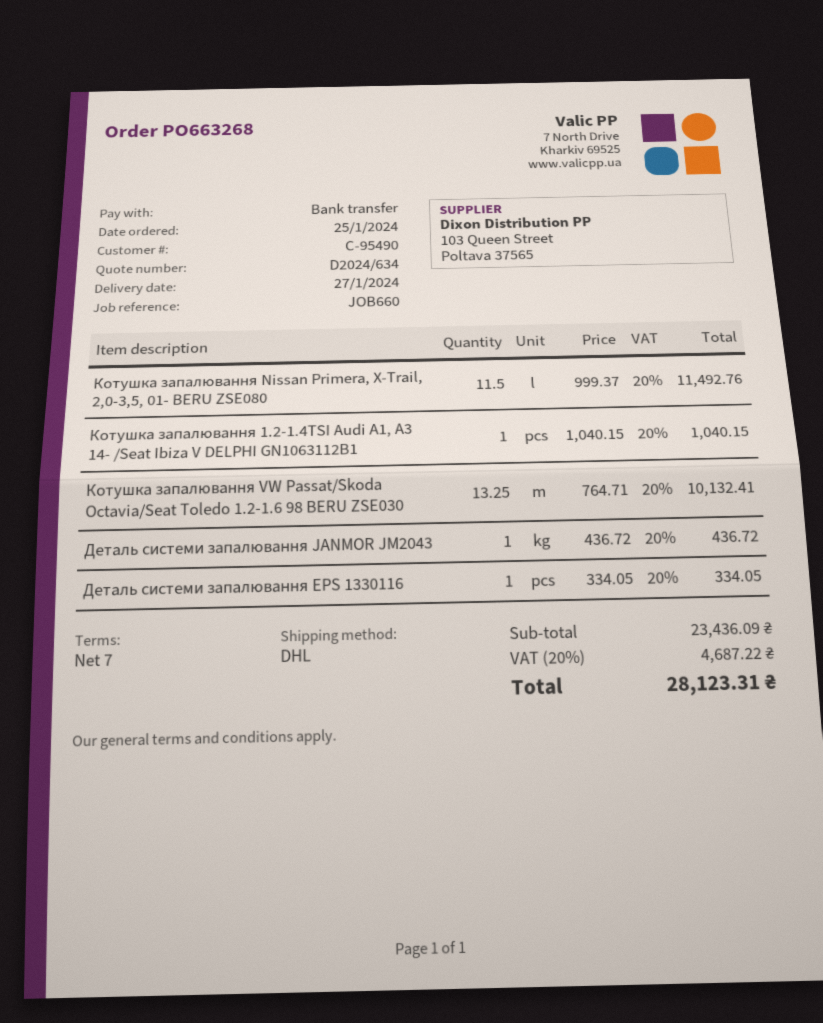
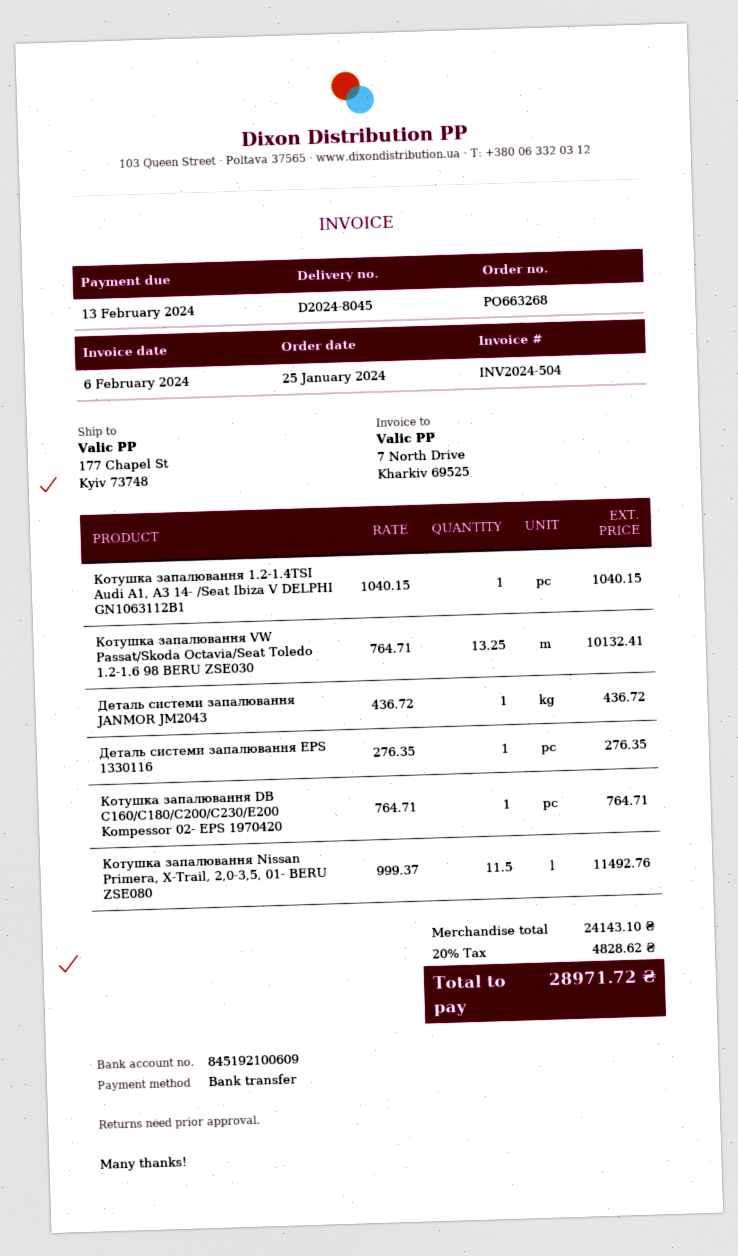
Деталь системи запалювання EPS 1330116: 1 x 334.05 = 334.05 -> 1 x 276.35 = 276.35
Котушка запалювання DB C160/C180/C200/C230/E200 Kompessor 02- EPS 1970420: none -> 1 x 764.71 = 764.71
subtotal: 23436.09 -> 24143.10
tax: 20% = 4687.22 -> 20% = 4828.62
total: 28123.31 -> 28971.72

